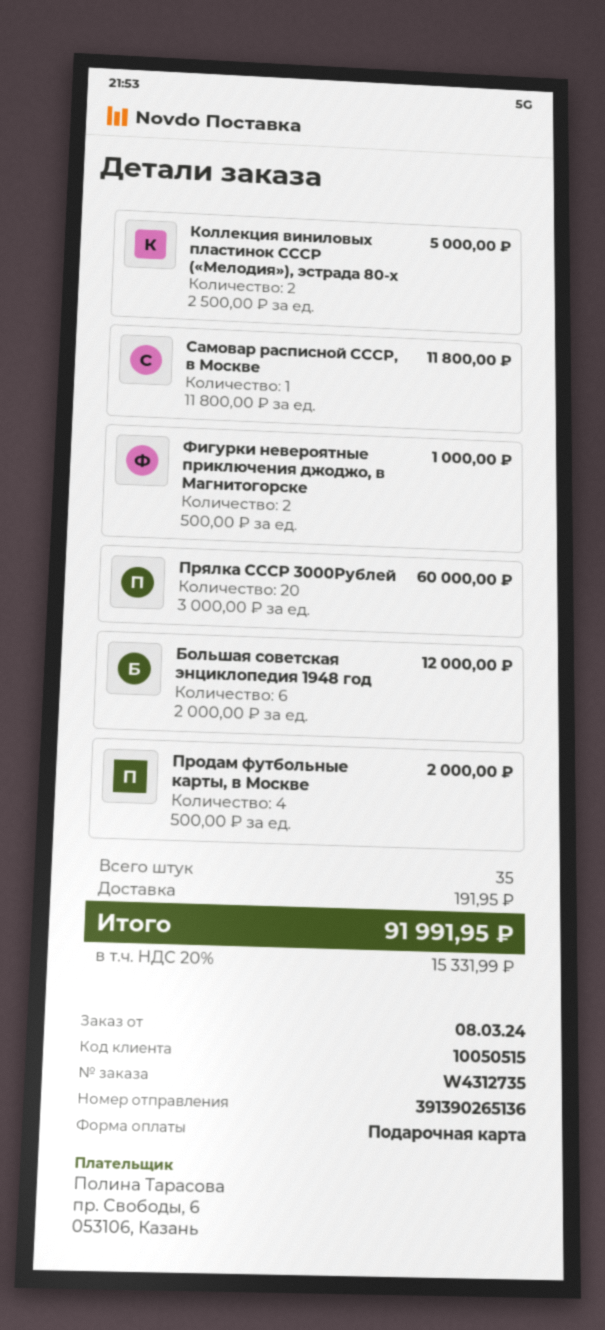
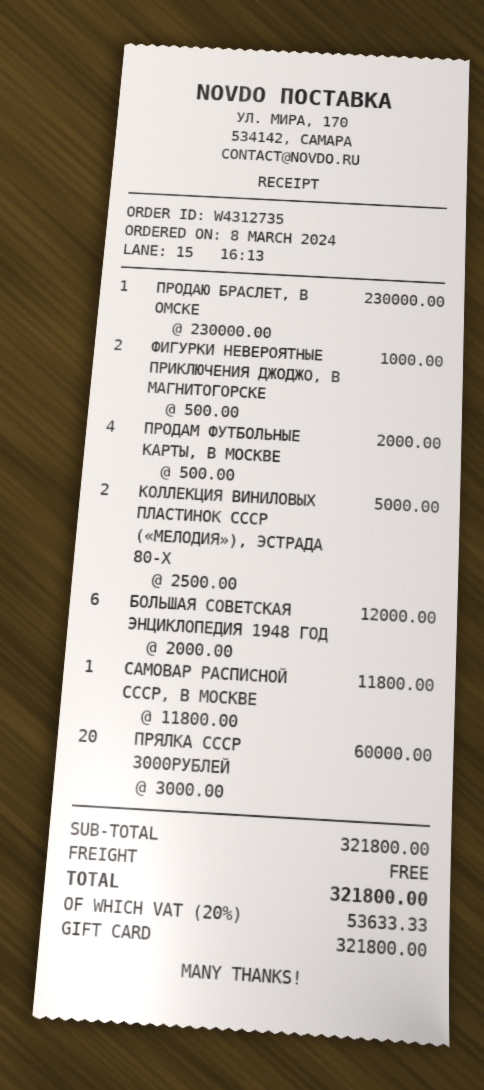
ПРОДАЮ БРАСЛЕТ, В ОМСКЕ: none -> 1 x 230000.00 = 230000.00
shipping: 191.95 -> 0.00
tax: 20% = 15331.99 -> 20% = 53633.33
total: 91991.95 -> 321800.00

